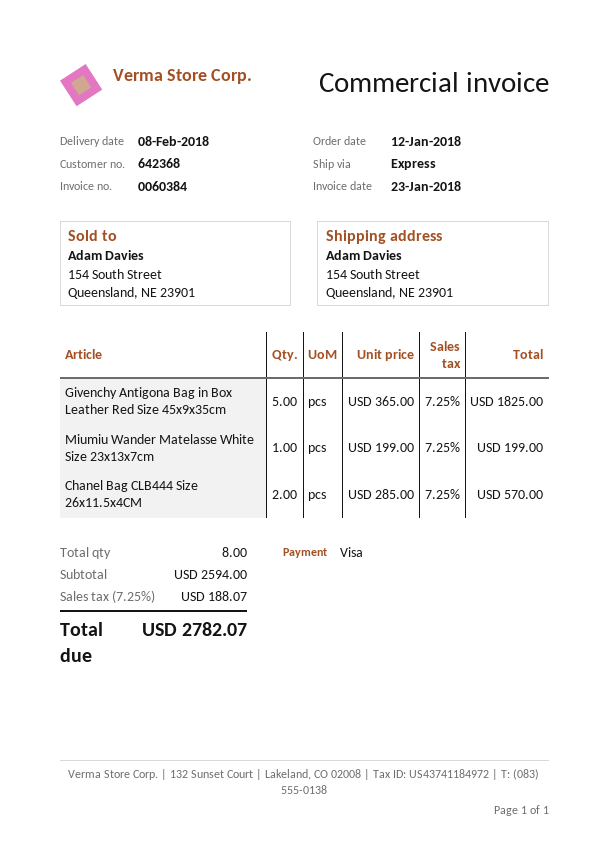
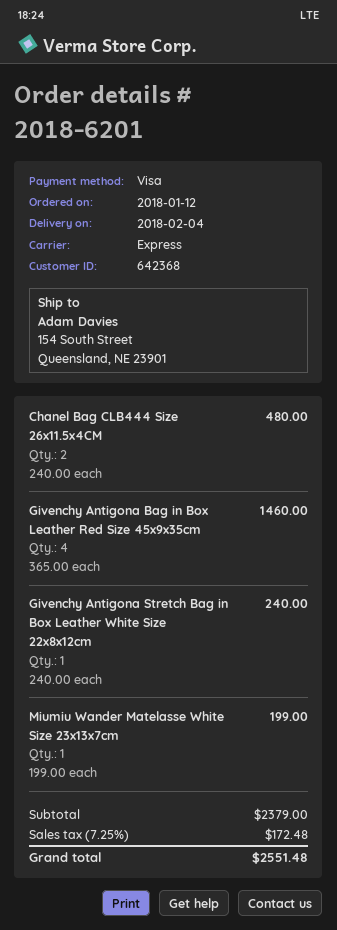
delivery date: 2018-02-08 -> 2018-02-04
Givenchy Antigona Bag in Box Leather Red Size 45x9x35cm: 5 x 365.00 = 1825.00 -> 4 x 365.00 = 1460.00
Chanel Bag CLB444 Size 26x11.5x4CM: 2 x 285.00 = 570.00 -> 2 x 240.00 = 480.00
Givenchy Antigona Stretch Bag in Box Leather White Size 22x8x12cm: none -> 1 x 240.00 = 240.00
subtotal: 2594.00 -> 2379.00
tax: 7.25% = 188.07 -> 7.25% = 172.48
total: 2782.07 -> 2551.48

